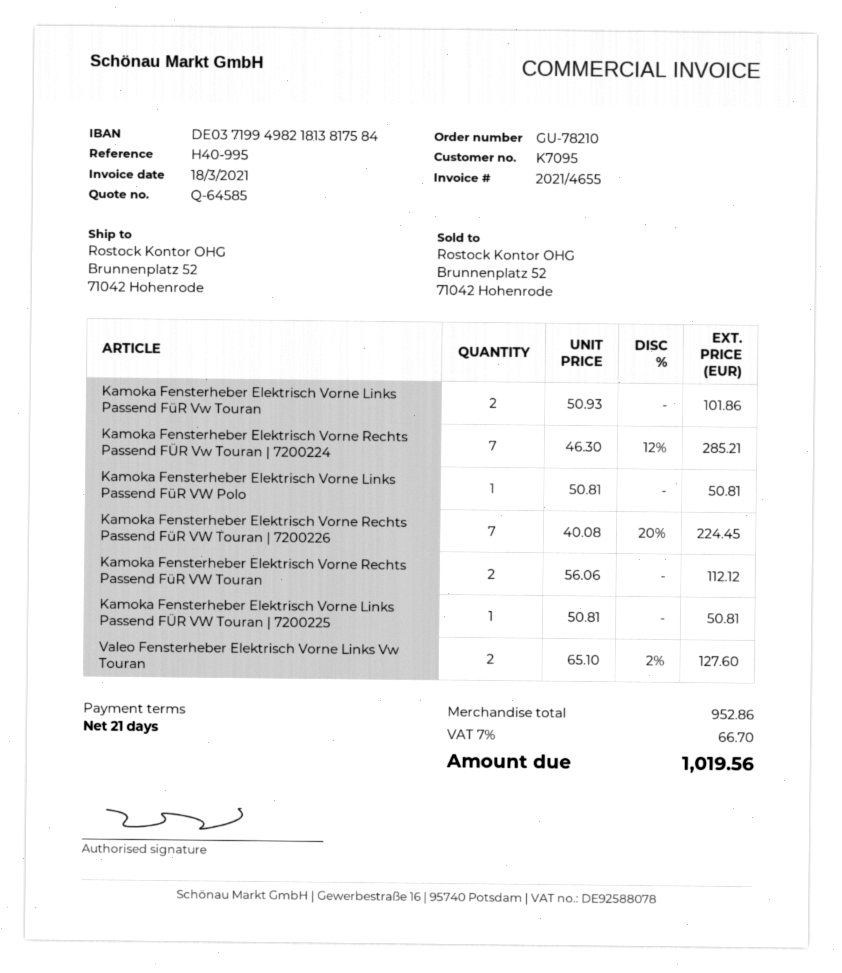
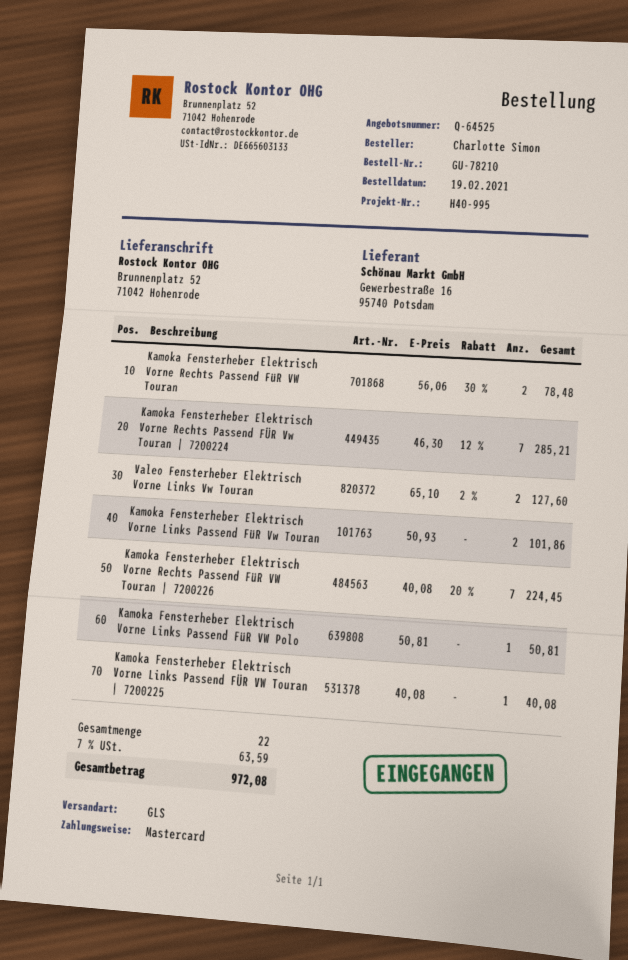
quote number: Q-64585 -> Q-64525
Kamoka Fensterheber Elektrisch Vorne Rechts Passend FüR VW Touran: 2 x 56.06 = 112.12 -> 2 x 56.06 - 30% = 78.48
Kamoka Fensterheber Elektrisch Vorne Links Passend FÜR VW Touran | 7200225: 1 x 50.81 = 50.81 -> 1 x 40.08 = 40.08
tax: 7% = 66.70 -> 7% = 63.59
total: 1019.56 -> 972.08

